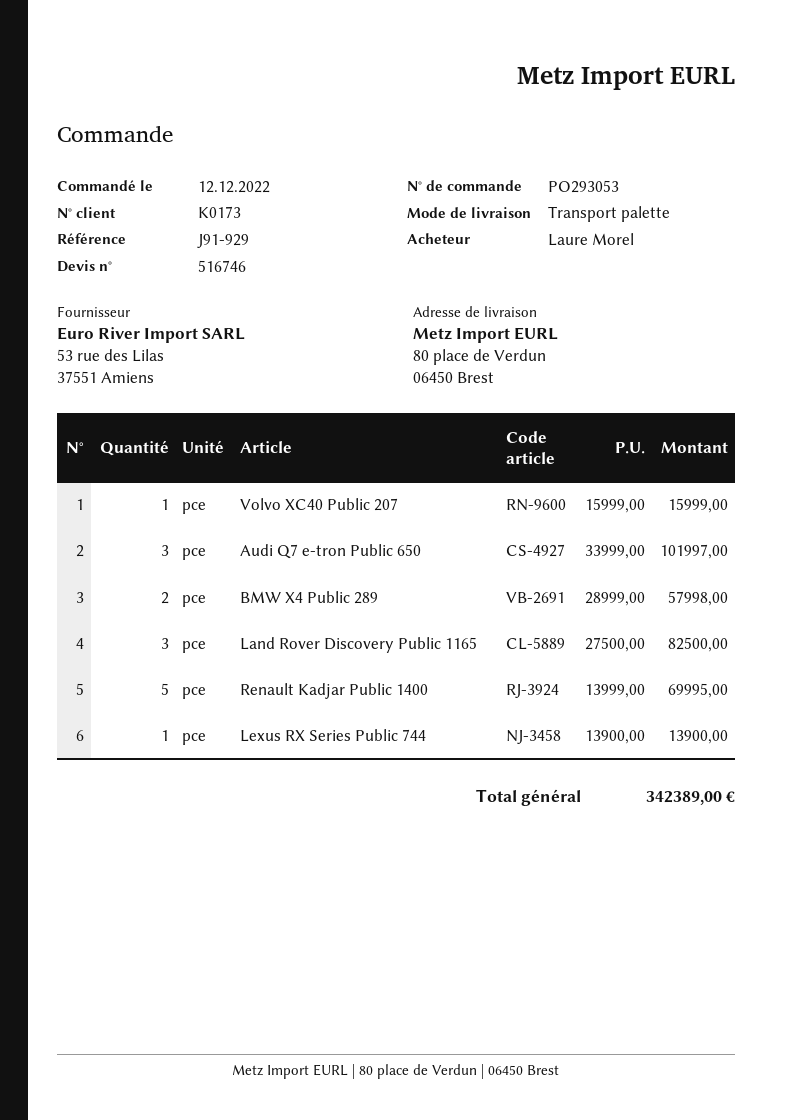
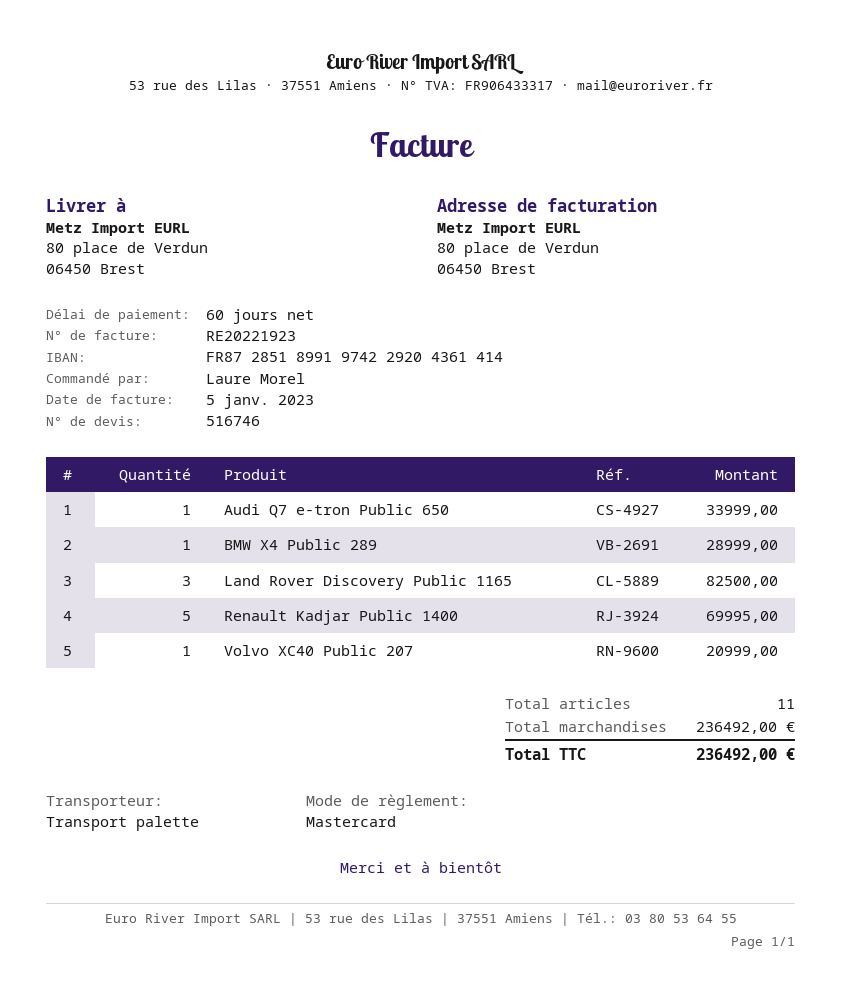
Volvo XC40 Public 207: 1 for 15999.00 -> 1 for 20999.00
Audi Q7 e-tron Public 650: 3 for 101997.00 -> 1 for 33999.00
BMW X4 Public 289: 2 for 57998.00 -> 1 for 28999.00
Lexus RX Series Public 744: 1 for 13900.00 -> none
total: 342389.00 -> 236492.00

